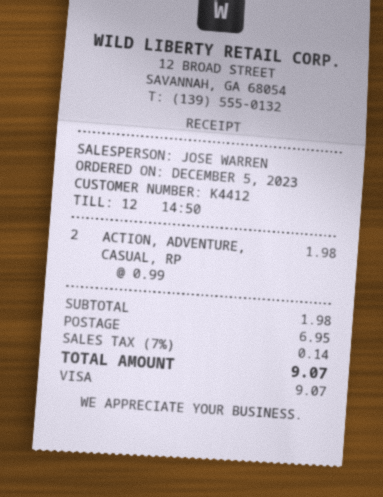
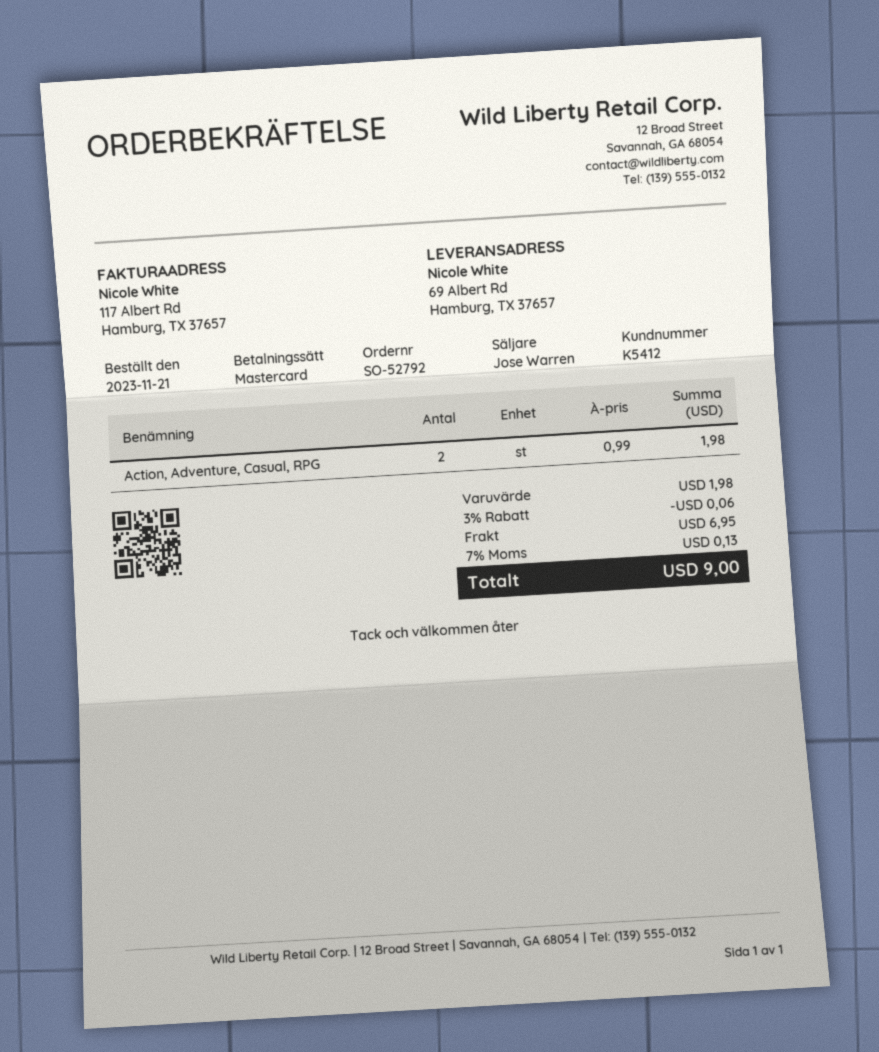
order date: 2023-12-05 -> 2023-11-21
customer number: K4412 -> K5412
payment method: Visa -> Mastercard
discount: none -> 3% = 0.06
tax: 7% = 0.14 -> 7% = 0.13
total: 9.07 -> 9.00

